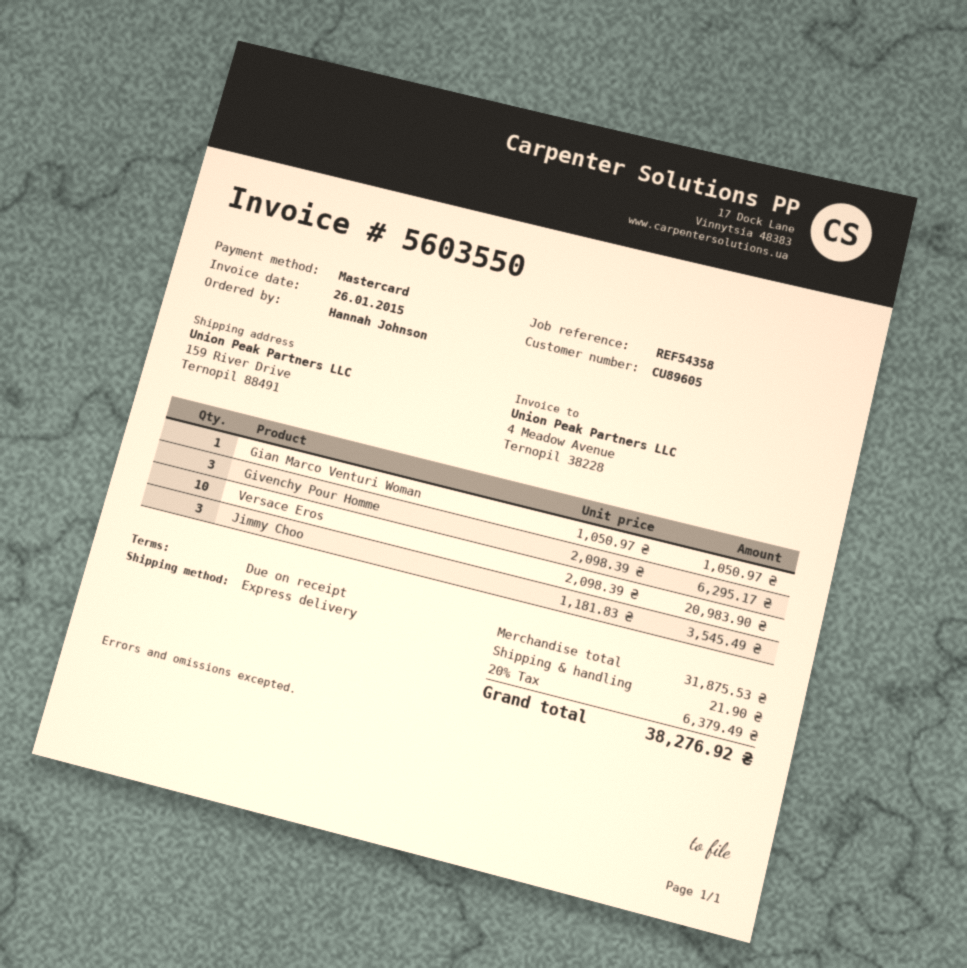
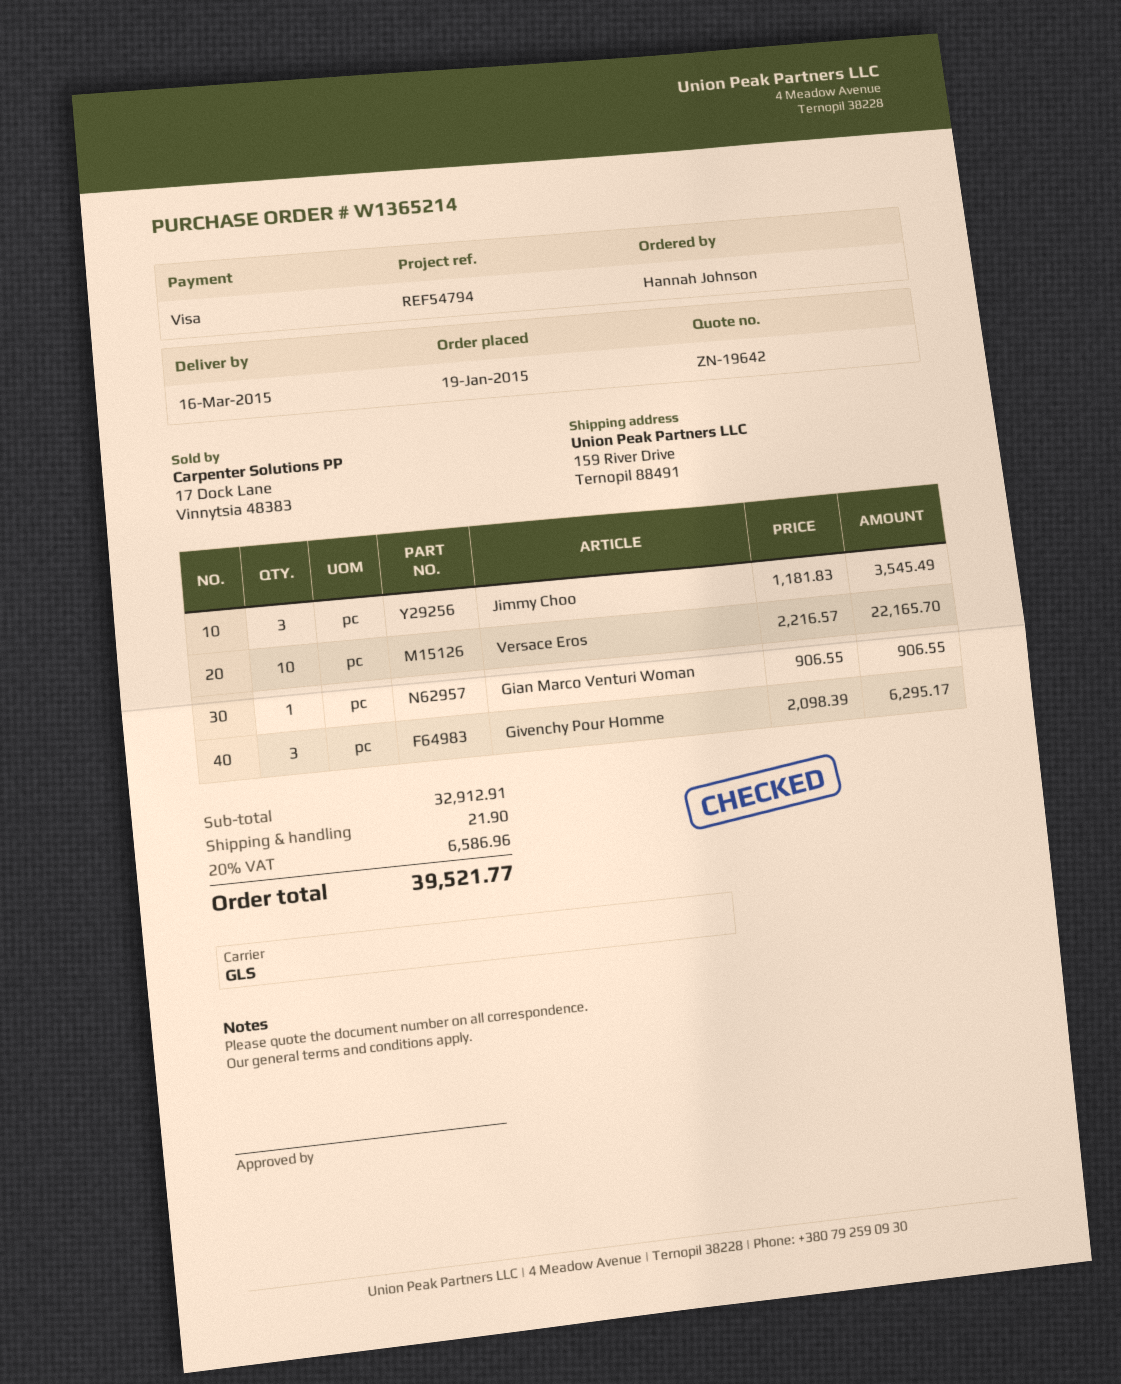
reference: REF54358 -> REF54794
payment method: Mastercard -> Visa
shipping method: express -> GLS
Gian Marco Venturi Woman: 1 x 1050.97 = 1050.97 -> 1 x 906.55 = 906.55
Versace Eros: 10 x 2098.39 = 20983.90 -> 10 x 2216.57 = 22165.70
subtotal: 31875.53 -> 32912.91
tax: 20% = 6379.49 -> 20% = 6586.96
total: 38276.92 -> 39521.77

